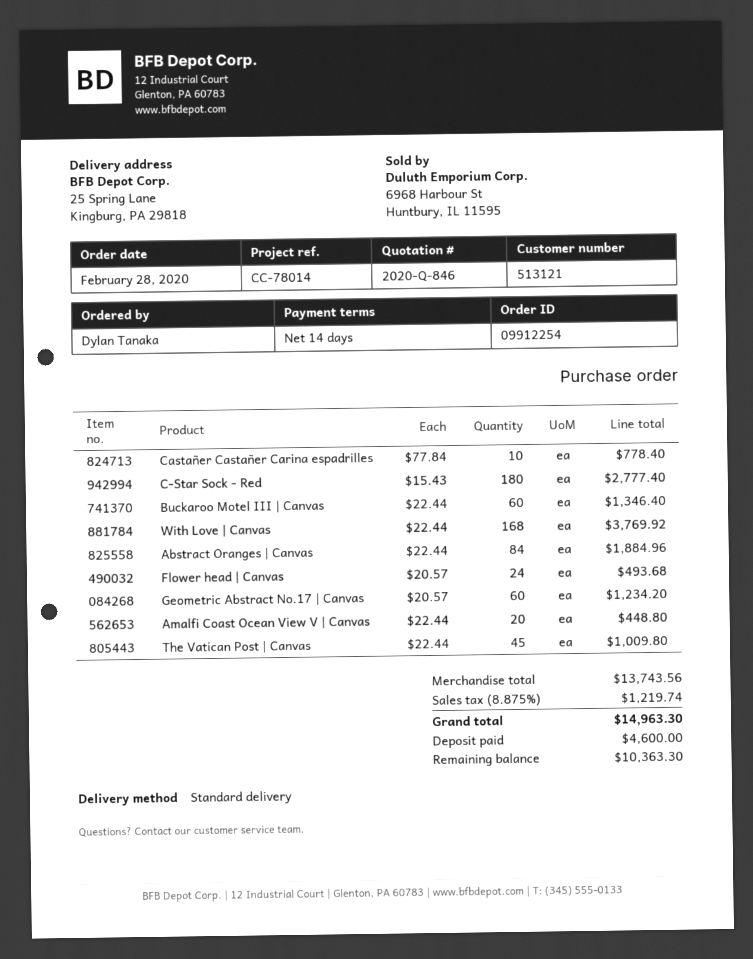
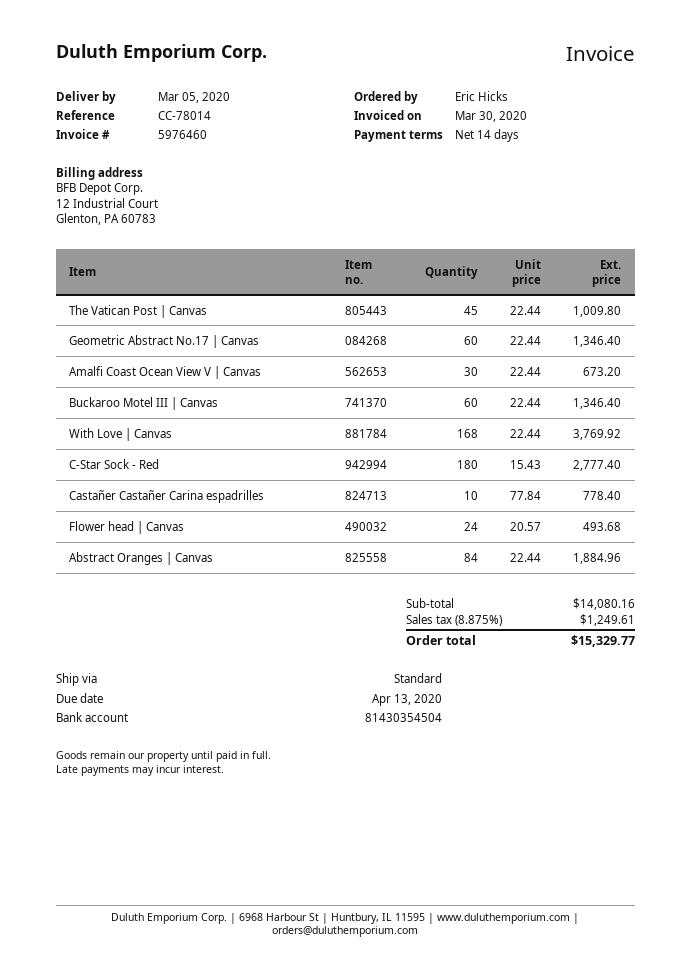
ordered by: Dylan Tanaka -> Eric Hicks
Geometric Abstract No.17 | Canvas: 60 x 20.57 = 1234.20 -> 60 x 22.44 = 1346.40
Amalfi Coast Ocean View V | Canvas: 20 x 22.44 = 448.80 -> 30 x 22.44 = 673.20
subtotal: 13743.56 -> 14080.16
tax: 8.875% = 1219.74 -> 8.875% = 1249.61
total: 14963.30 -> 15329.77

